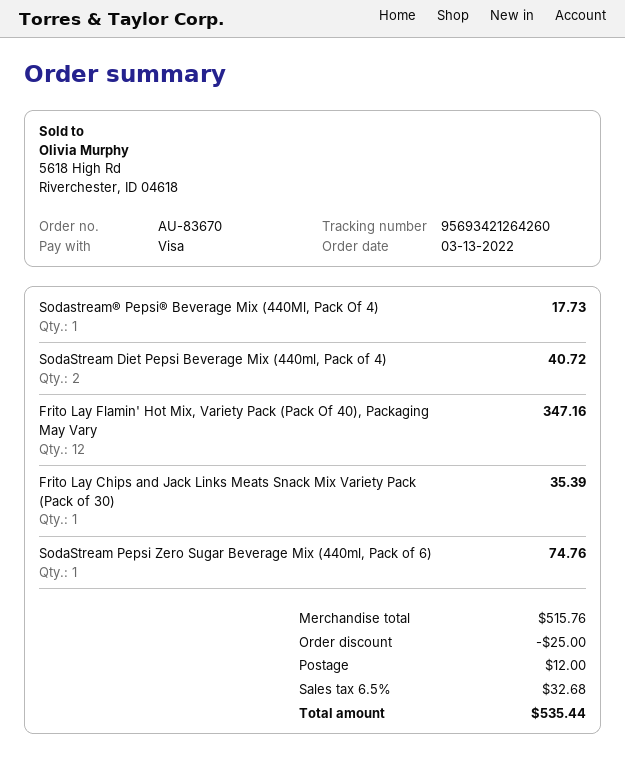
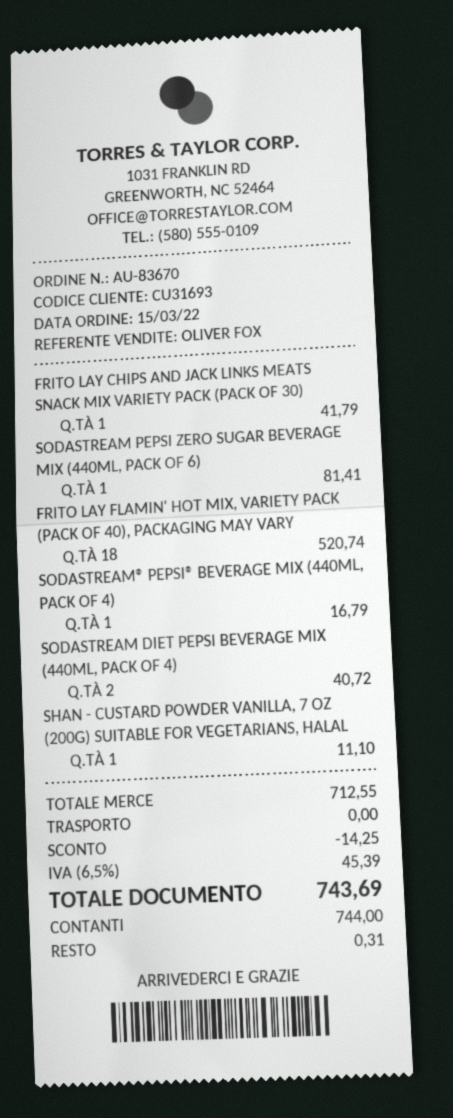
order date: 2022-03-13 -> 2022-03-15
payment method: Visa -> cash
Sodastream® Pepsi® Beverage Mix (440Ml, Pack Of 4): 1 for 17.73 -> 1 for 16.79
Frito Lay Flamin' Hot Mix, Variety Pack (Pack Of 40), Packaging May Vary: 12 for 347.16 -> 18 for 520.74
Frito Lay Chips and Jack Links Meats Snack Mix Variety Pack (Pack of 30): 1 for 35.39 -> 1 for 41.79
SodaStream Pepsi Zero Sugar Beverage Mix (440ml, Pack of 6): 1 for 74.76 -> 1 for 81.41
SHAN - CUSTARD POWDER VANILLA, 7 OZ (200G) SUITABLE FOR VEGETARIANS, HALAL: none -> 1 for 11.10
subtotal: 515.76 -> 712.55
discount: 25.00 -> 14.25
shipping: 12.00 -> 0.00
tax: 6.5% = 32.68 -> 6.5% = 45.39
total: 535.44 -> 743.69

